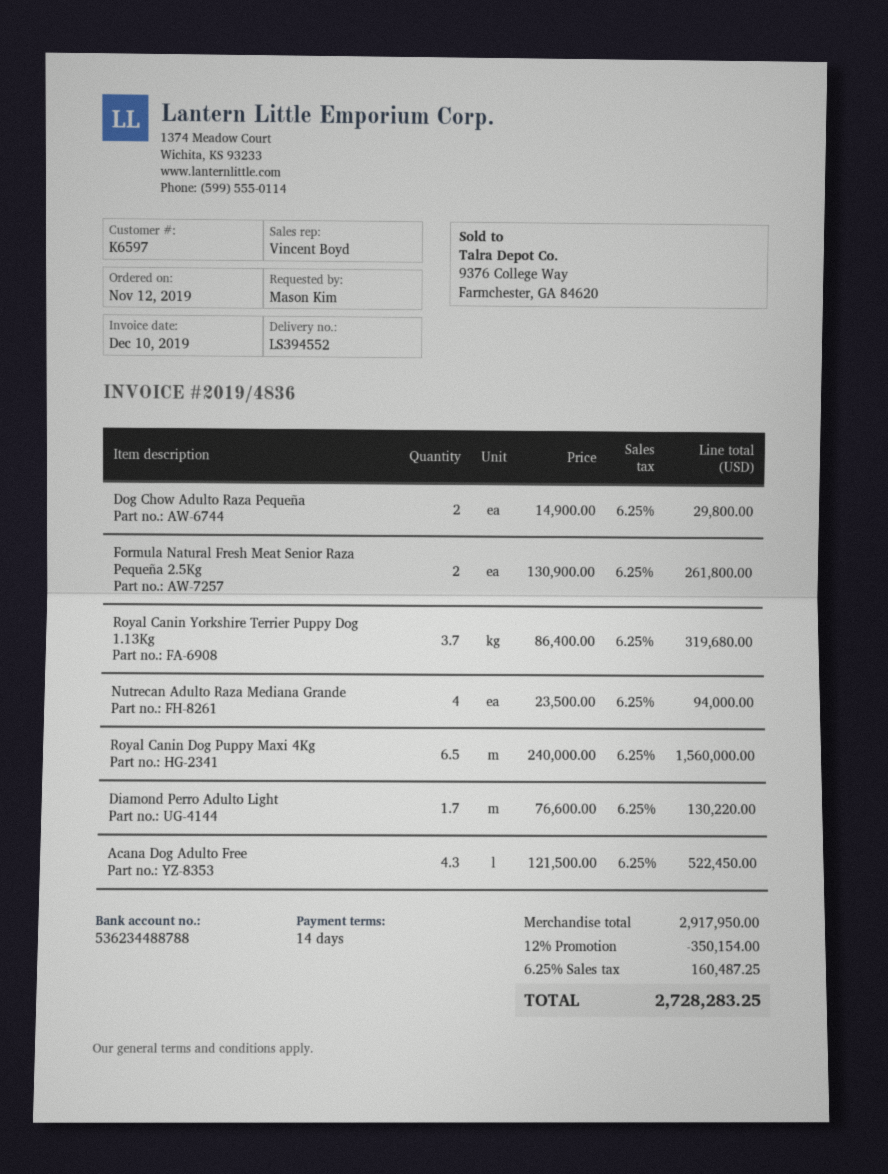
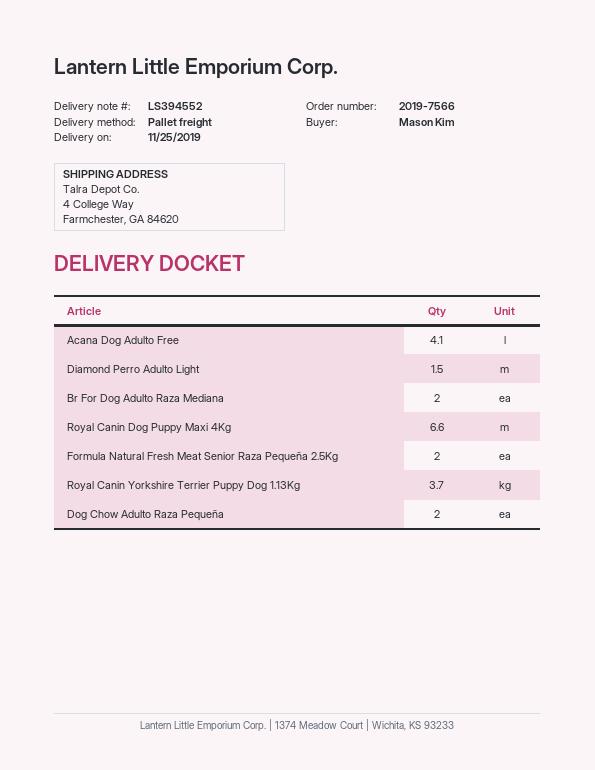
Nutrecan Adulto Raza Mediana Grande: 4 -> none
Royal Canin Dog Puppy Maxi 4Kg: 6.5 -> 6.6
Diamond Perro Adulto Light: 1.7 -> 1.5
Acana Dog Adulto Free: 4.3 -> 4.1
Br For Dog Adulto Raza Mediana: none -> 2

